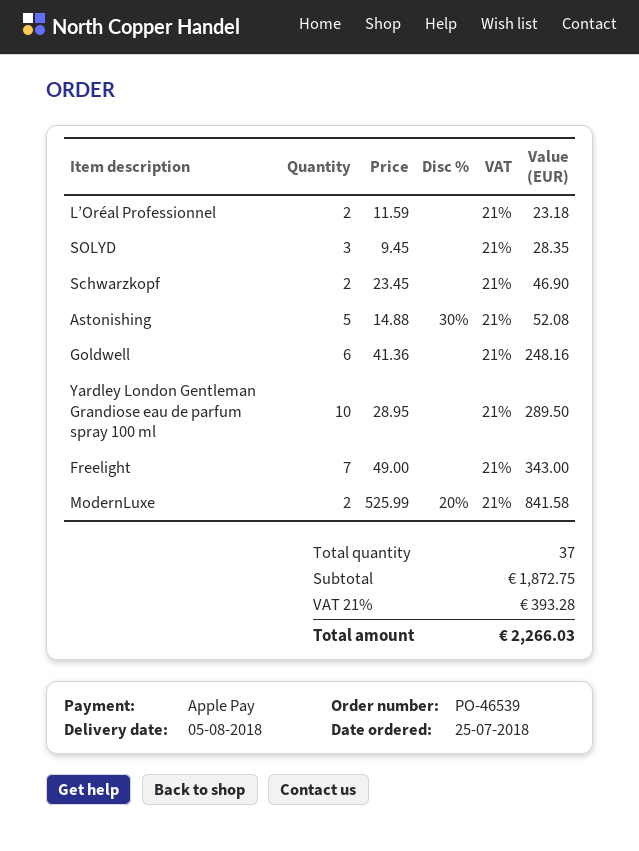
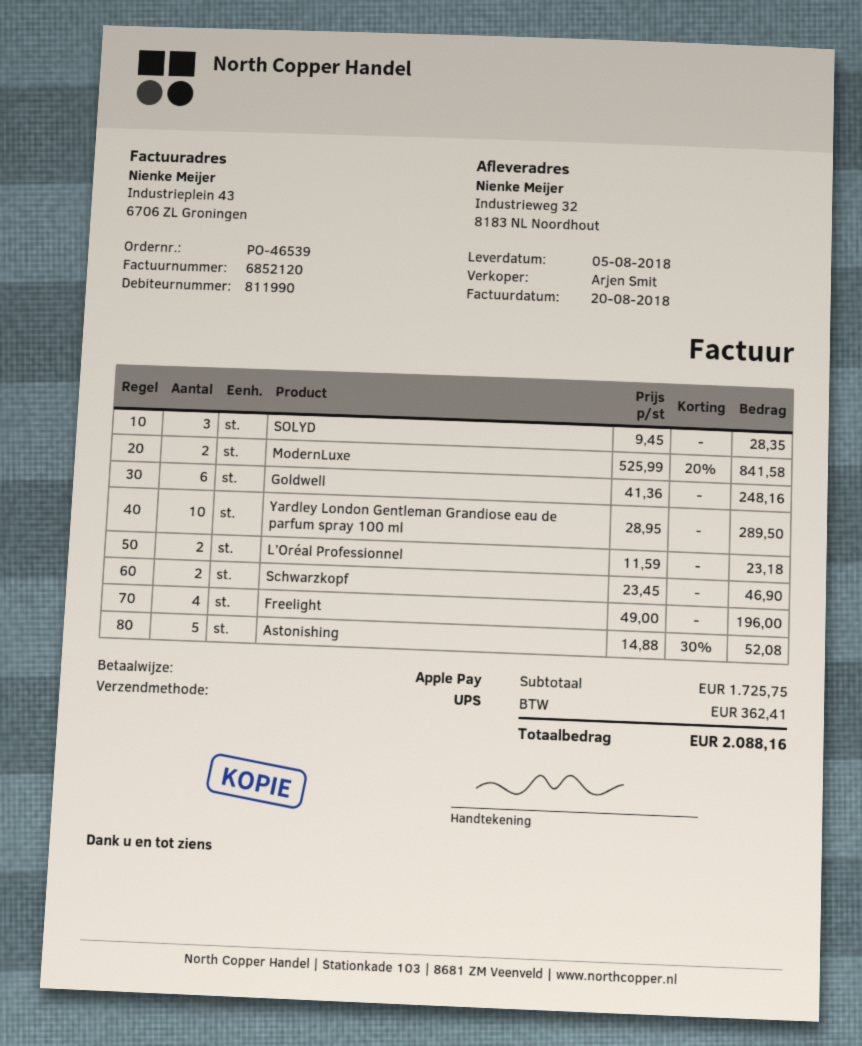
Freelight: 7 x 49.00 = 343.00 -> 4 x 49.00 = 196.00
subtotal: 1872.75 -> 1725.75
tax: 393.28 -> 362.41
total: 2266.03 -> 2088.16

